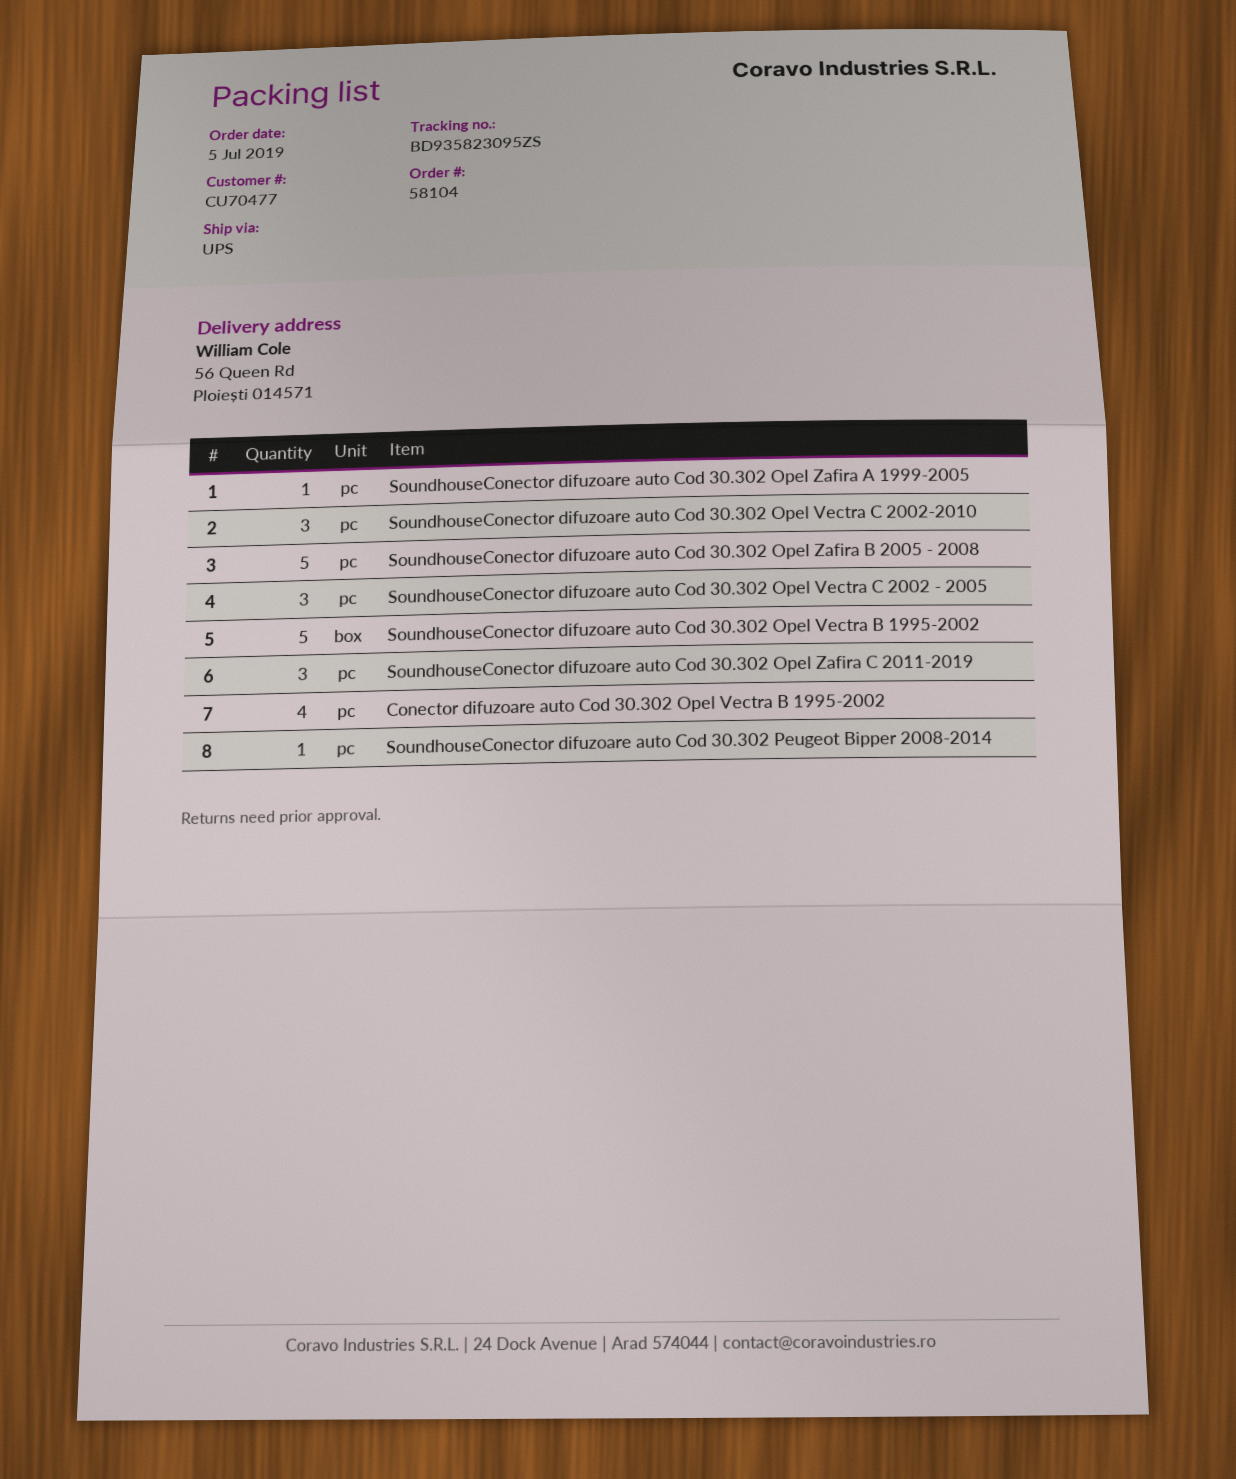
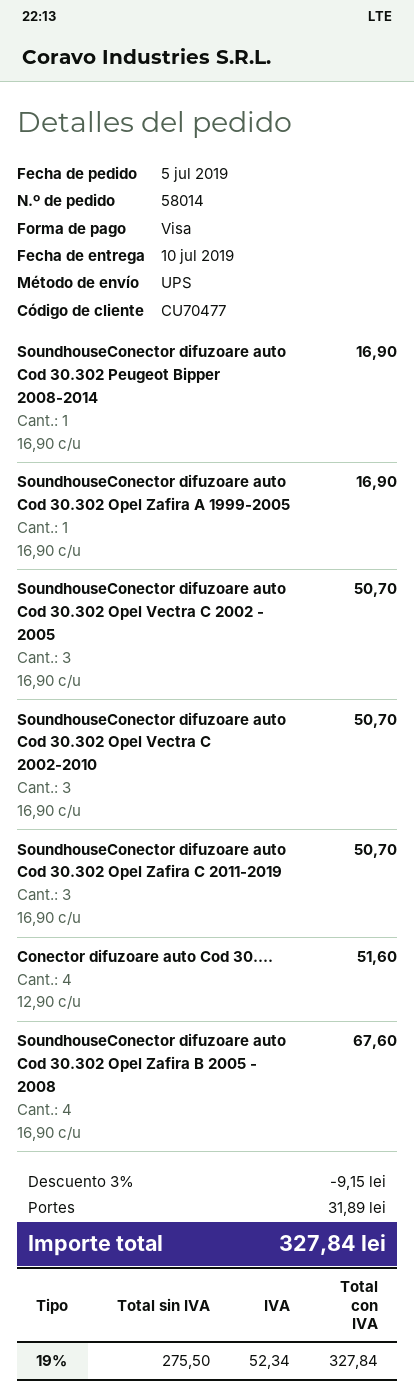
order number: 58104 -> 58014
SoundhouseConector difuzoare auto Cod 30.302 Opel Zafira B 2005 - 2008: 5 -> 4
SoundhouseConector difuzoare auto Cod 30.302 Opel Vectra B 1995-2002: 5 -> none

